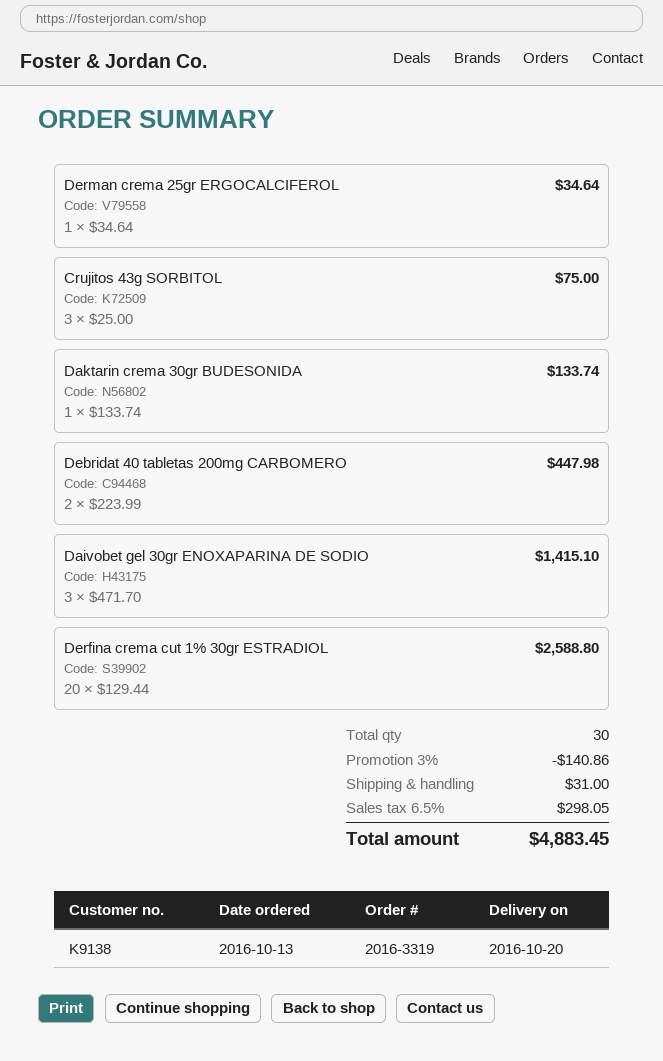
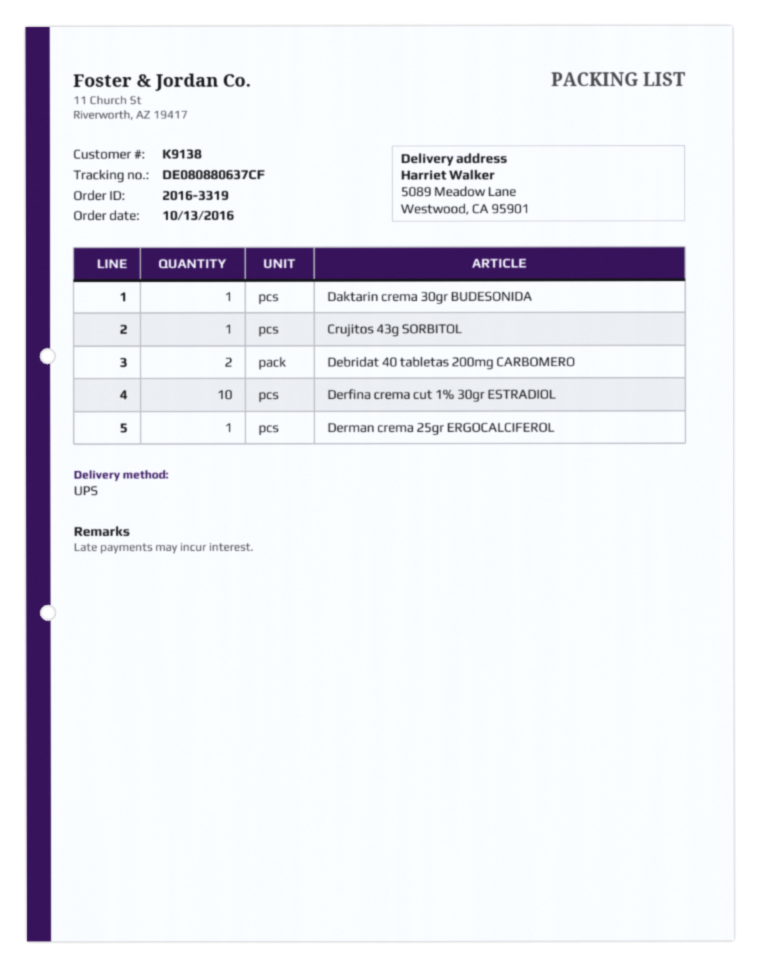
Crujitos 43g SORBITOL: 3 -> 1
Daivobet gel 30gr ENOXAPARINA DE SODIO: 3 -> none
Derfina crema cut 1% 30gr ESTRADIOL: 20 -> 10

